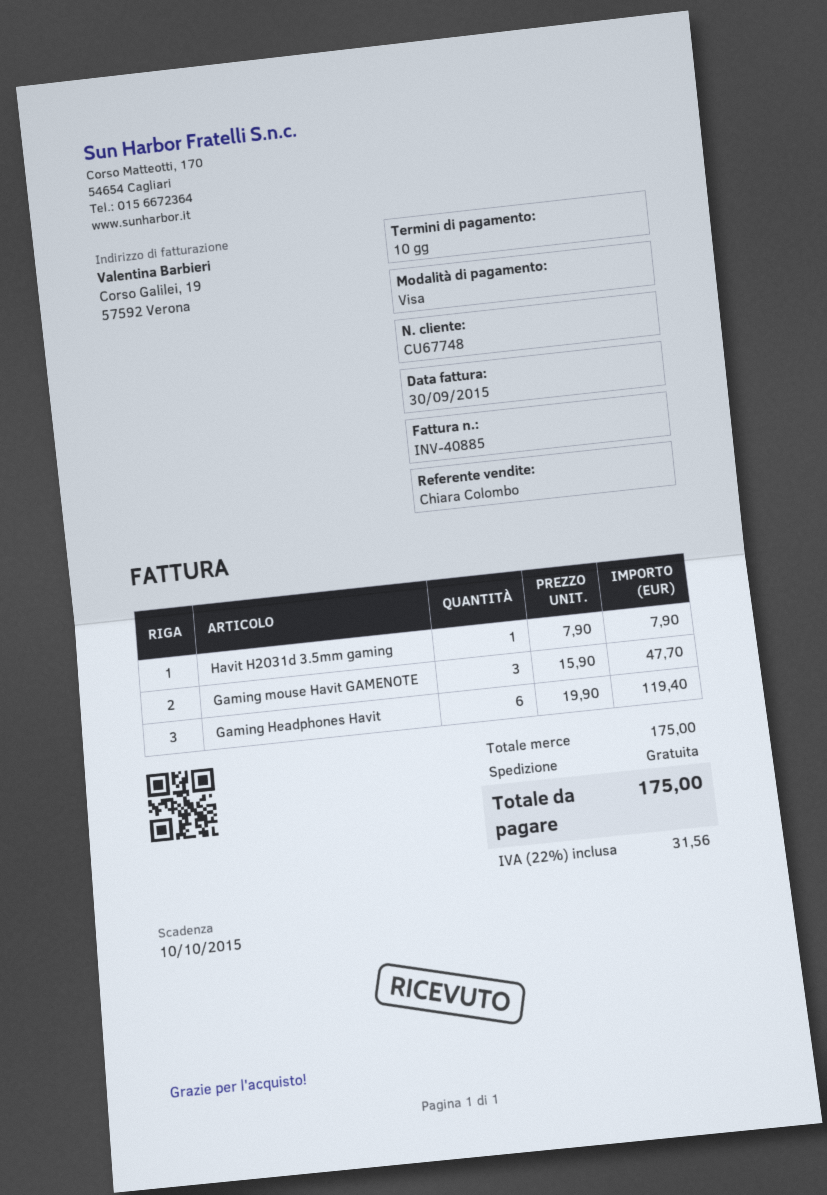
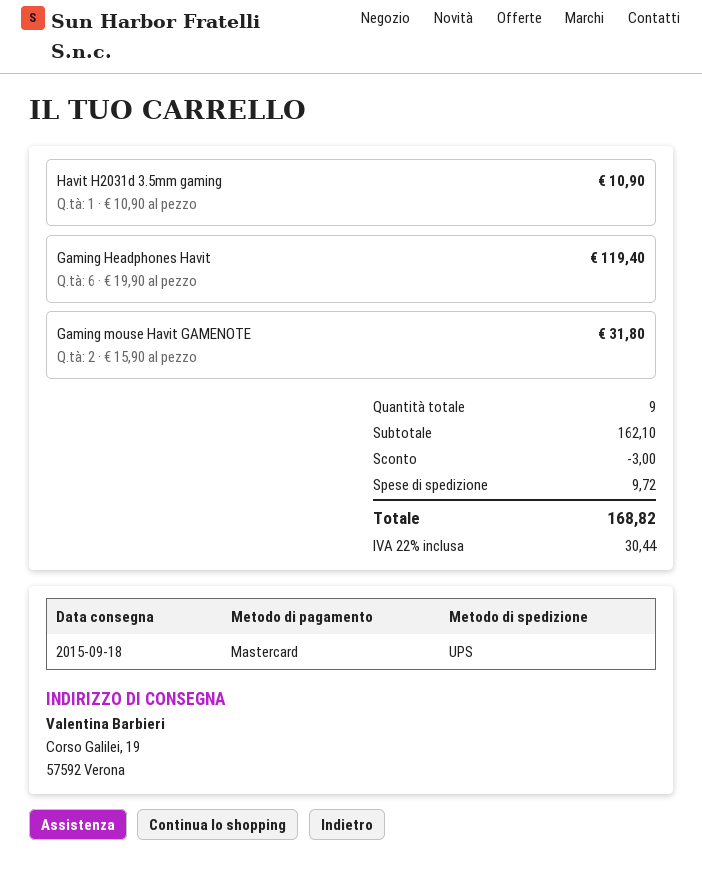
payment method: Visa -> Mastercard
Havit H2031d 3.5mm gaming: 1 x 7.90 = 7.90 -> 1 x 10.90 = 10.90
Gaming mouse Havit GAMENOTE: 3 x 15.90 = 47.70 -> 2 x 15.90 = 31.80
subtotal: 175.00 -> 162.10
discount: none -> 3.00
shipping: 0.00 -> 9.72
tax: 22% = 31.56 -> 22% = 30.44
total: 175.00 -> 168.82

